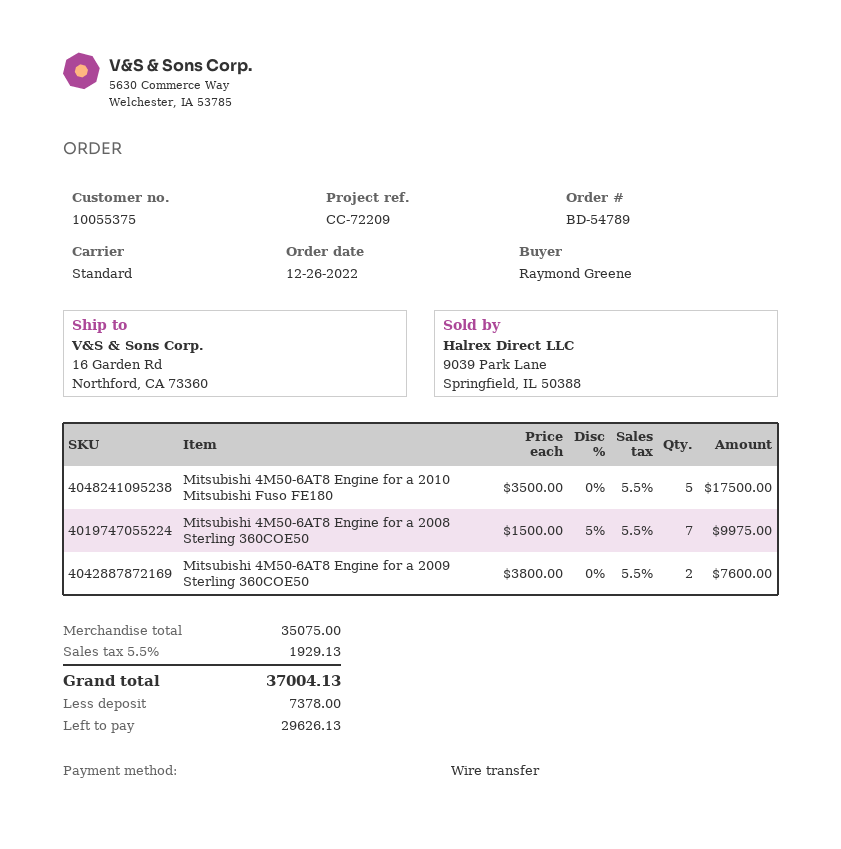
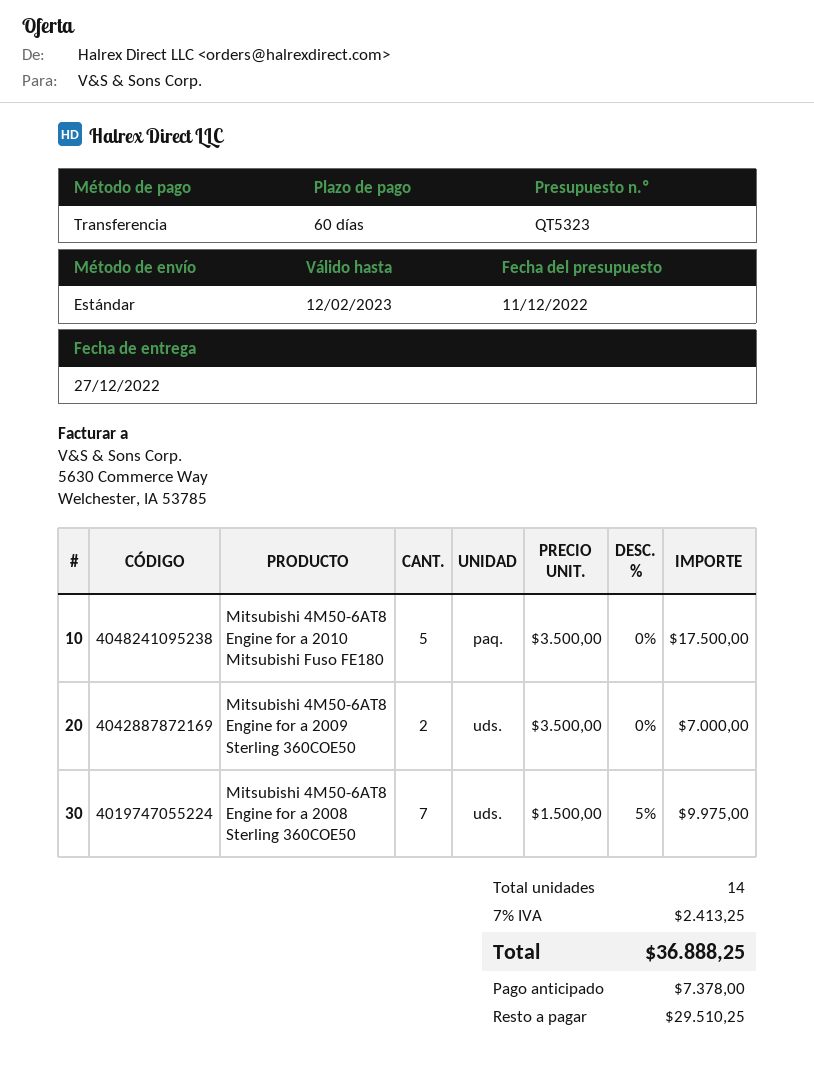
Mitsubishi 4M50-6AT8 Engine for a 2009 Sterling 360COE50: 2 x 3800.00 = 7600.00 -> 2 x 3500.00 = 7000.00
tax: 5.5% = 1929.13 -> 7% = 2413.25
total: 37004.13 -> 36888.25
balance: 29626.13 -> 29510.25

